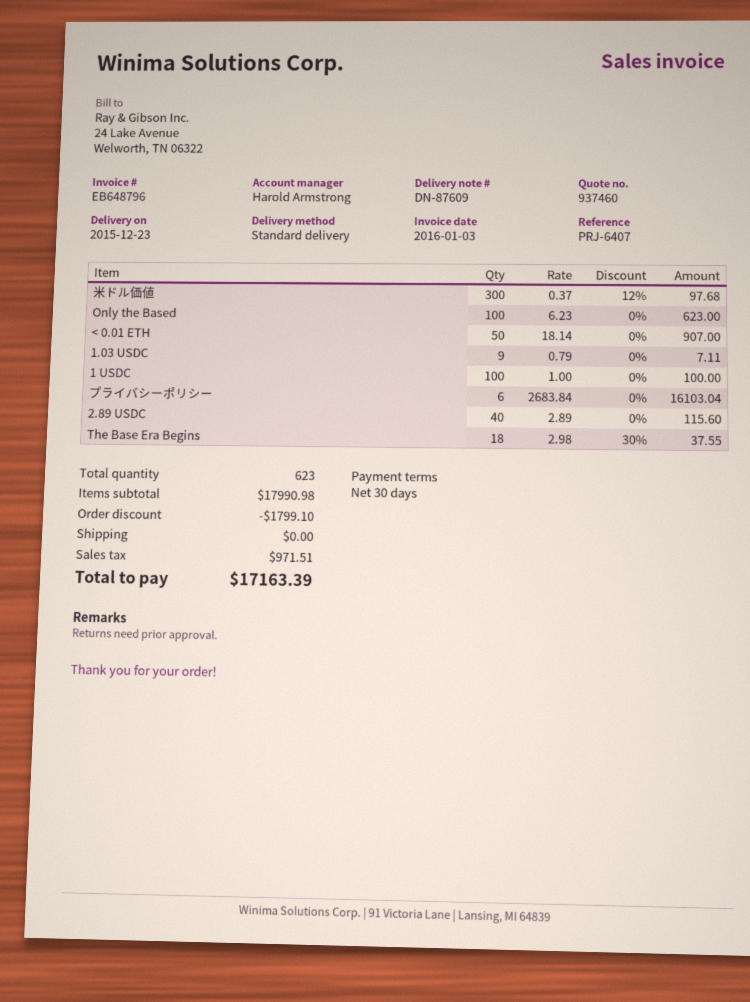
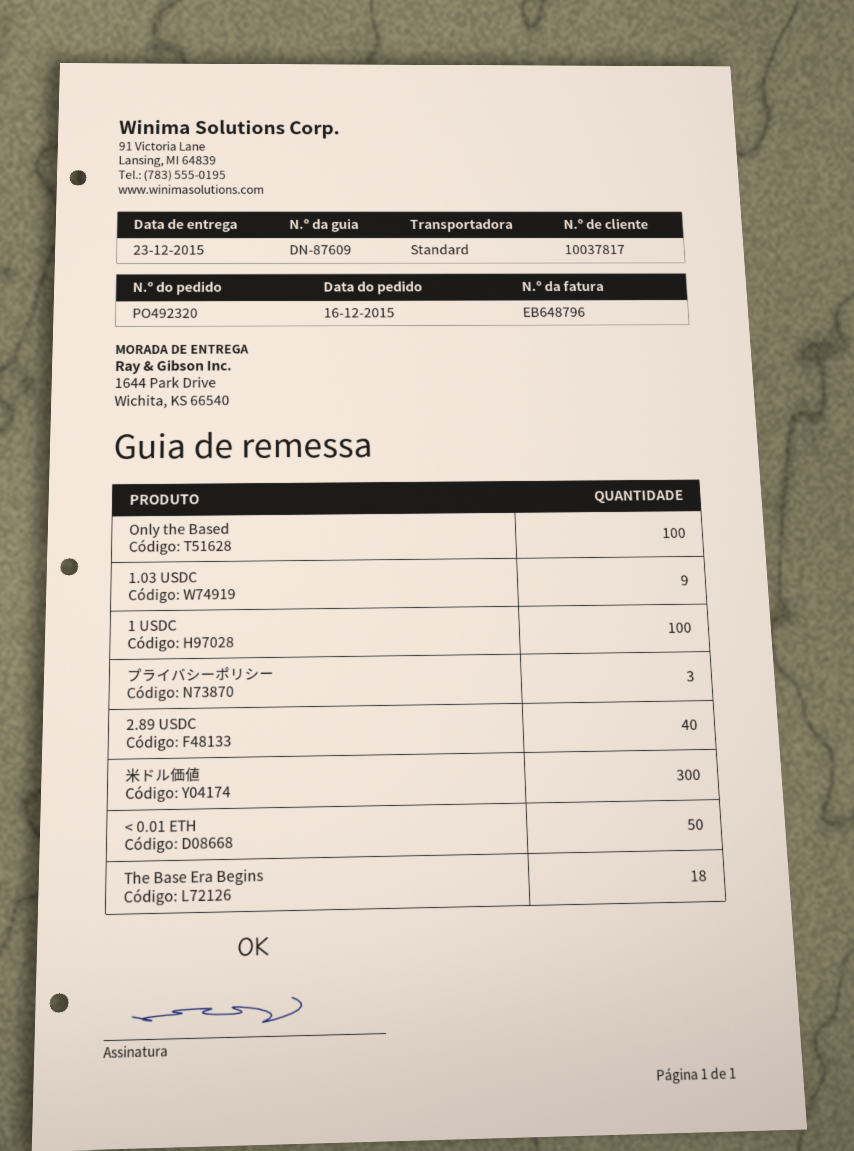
プライバシーポリシー: 6 -> 3

